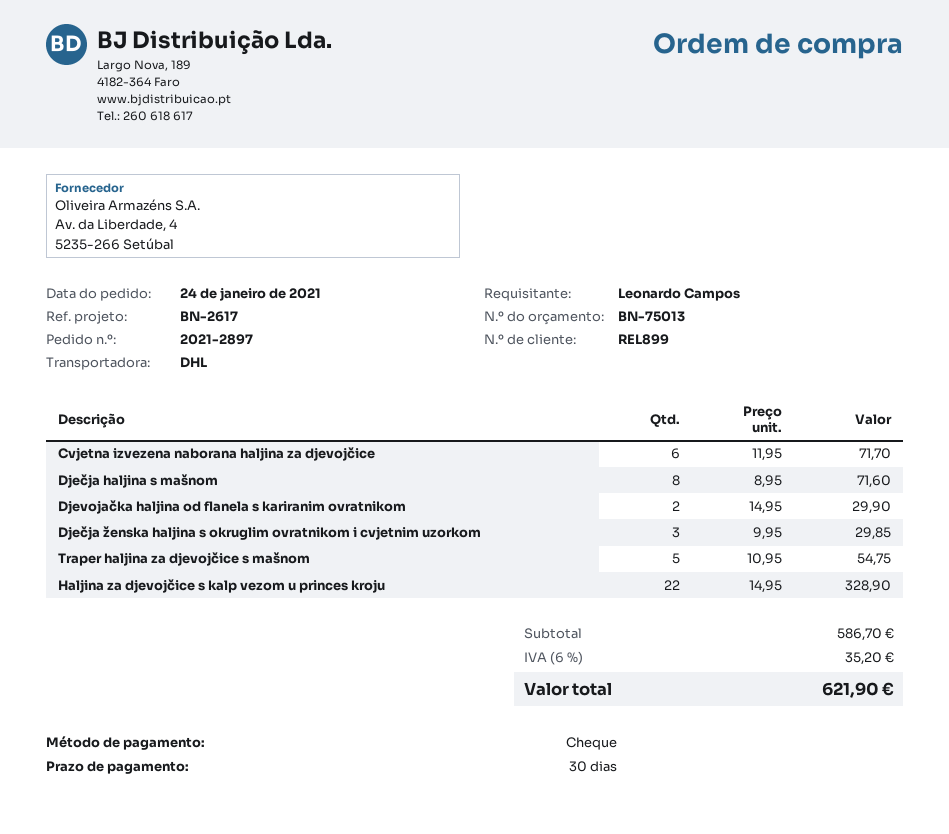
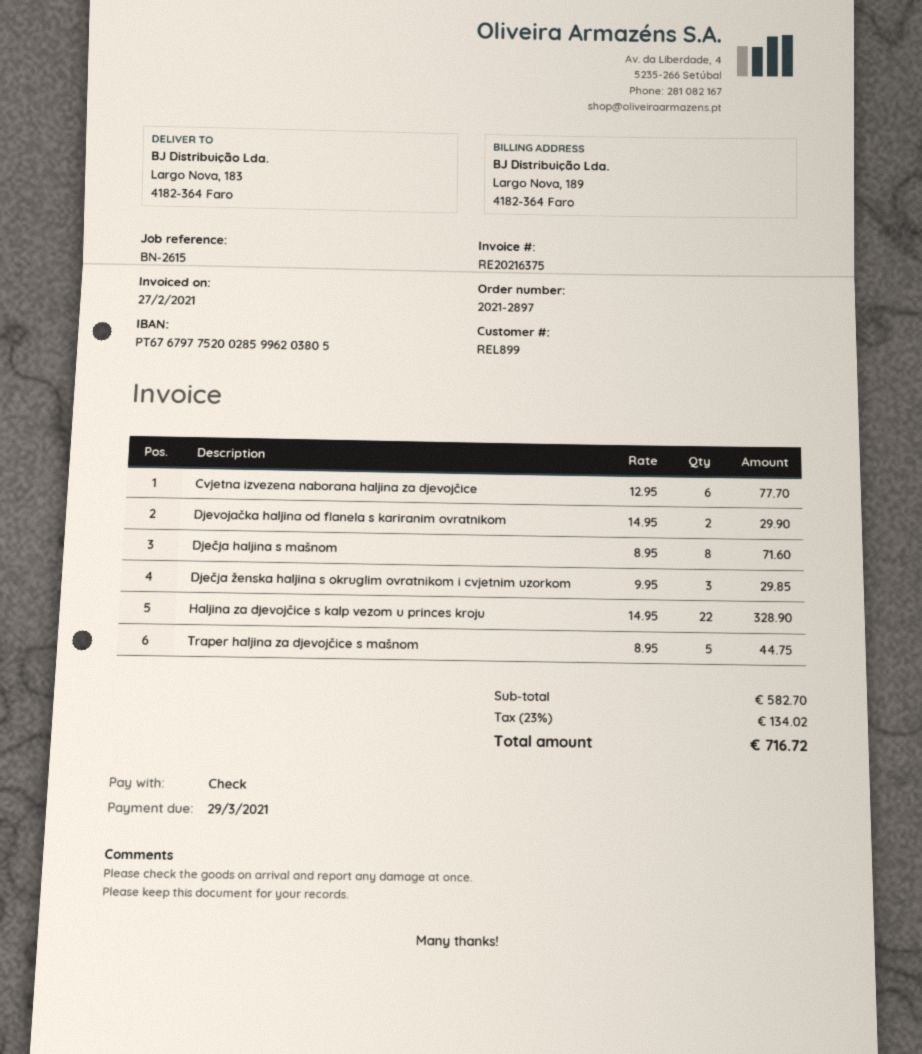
reference: BN-2617 -> BN-2615
Cvjetna izvezena naborana haljina za djevojčice: 6 x 11.95 = 71.70 -> 6 x 12.95 = 77.70
Traper haljina za djevojčice s mašnom: 5 x 10.95 = 54.75 -> 5 x 8.95 = 44.75
subtotal: 586.70 -> 582.70
tax: 6% = 35.20 -> 23% = 134.02
total: 621.90 -> 716.72

